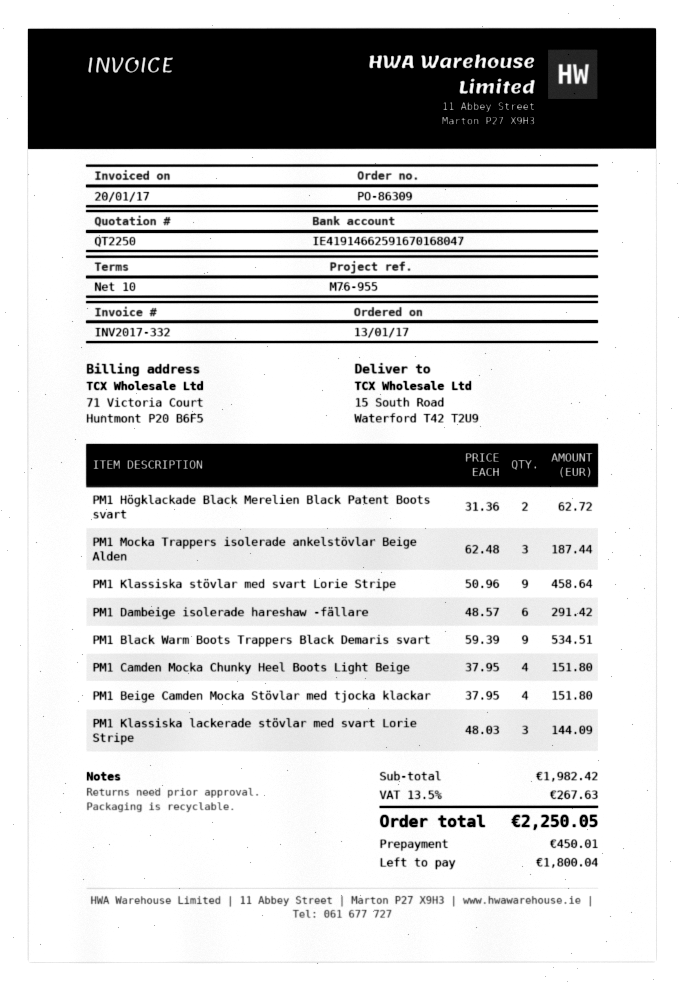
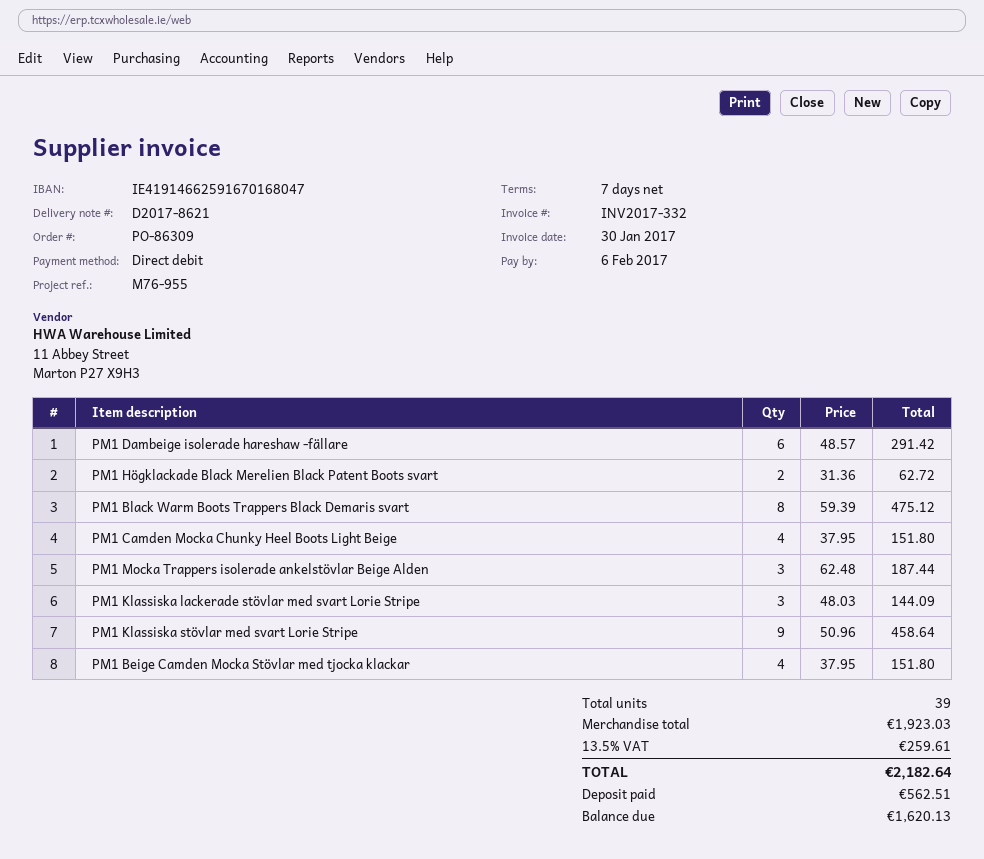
invoice date: 2017-01-20 -> 2017-01-30
payment terms: 10 days -> 7 days
PM1 Black Warm Boots Trappers Black Demaris svart: 9 x 59.39 = 534.51 -> 8 x 59.39 = 475.12
subtotal: 1982.42 -> 1923.03
tax: 13.5% = 267.63 -> 13.5% = 259.61
total: 2250.05 -> 2182.64
deposit: 450.01 -> 562.51
balance: 1800.04 -> 1620.13

